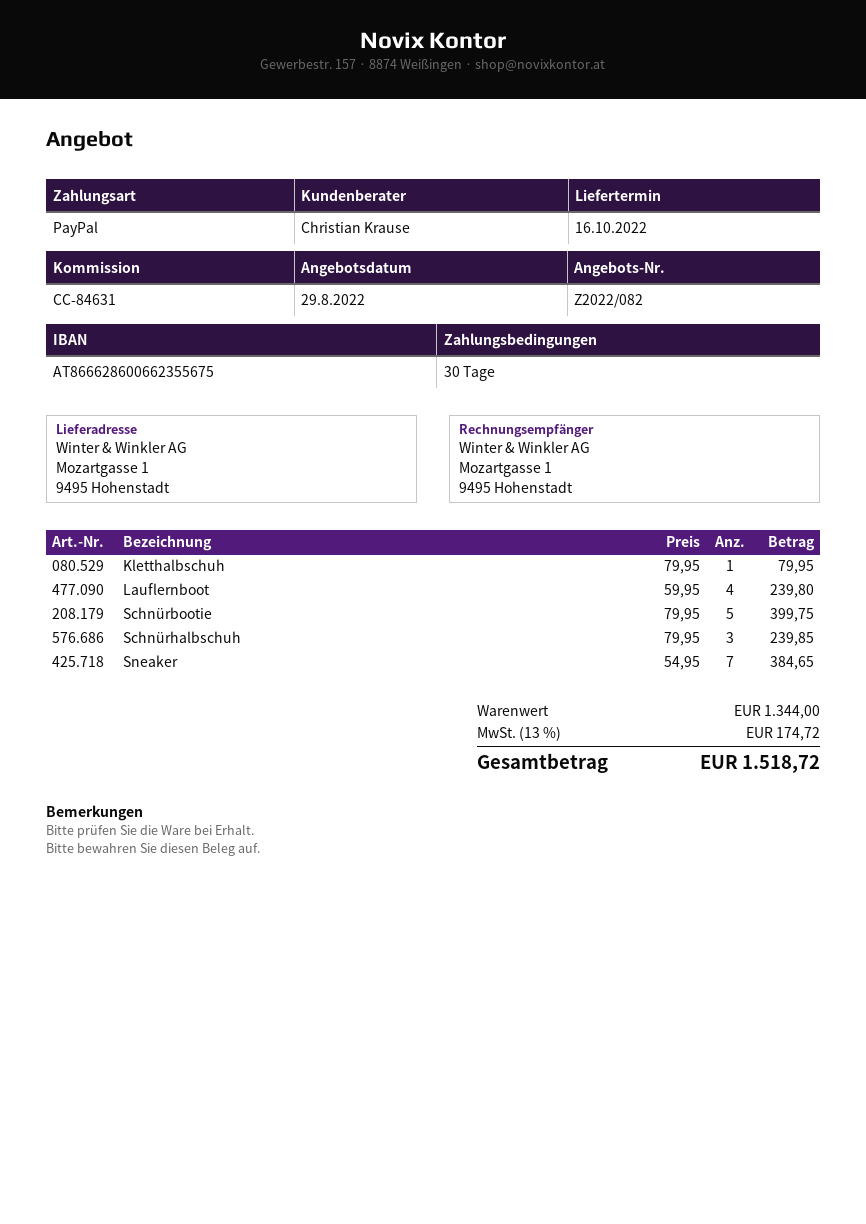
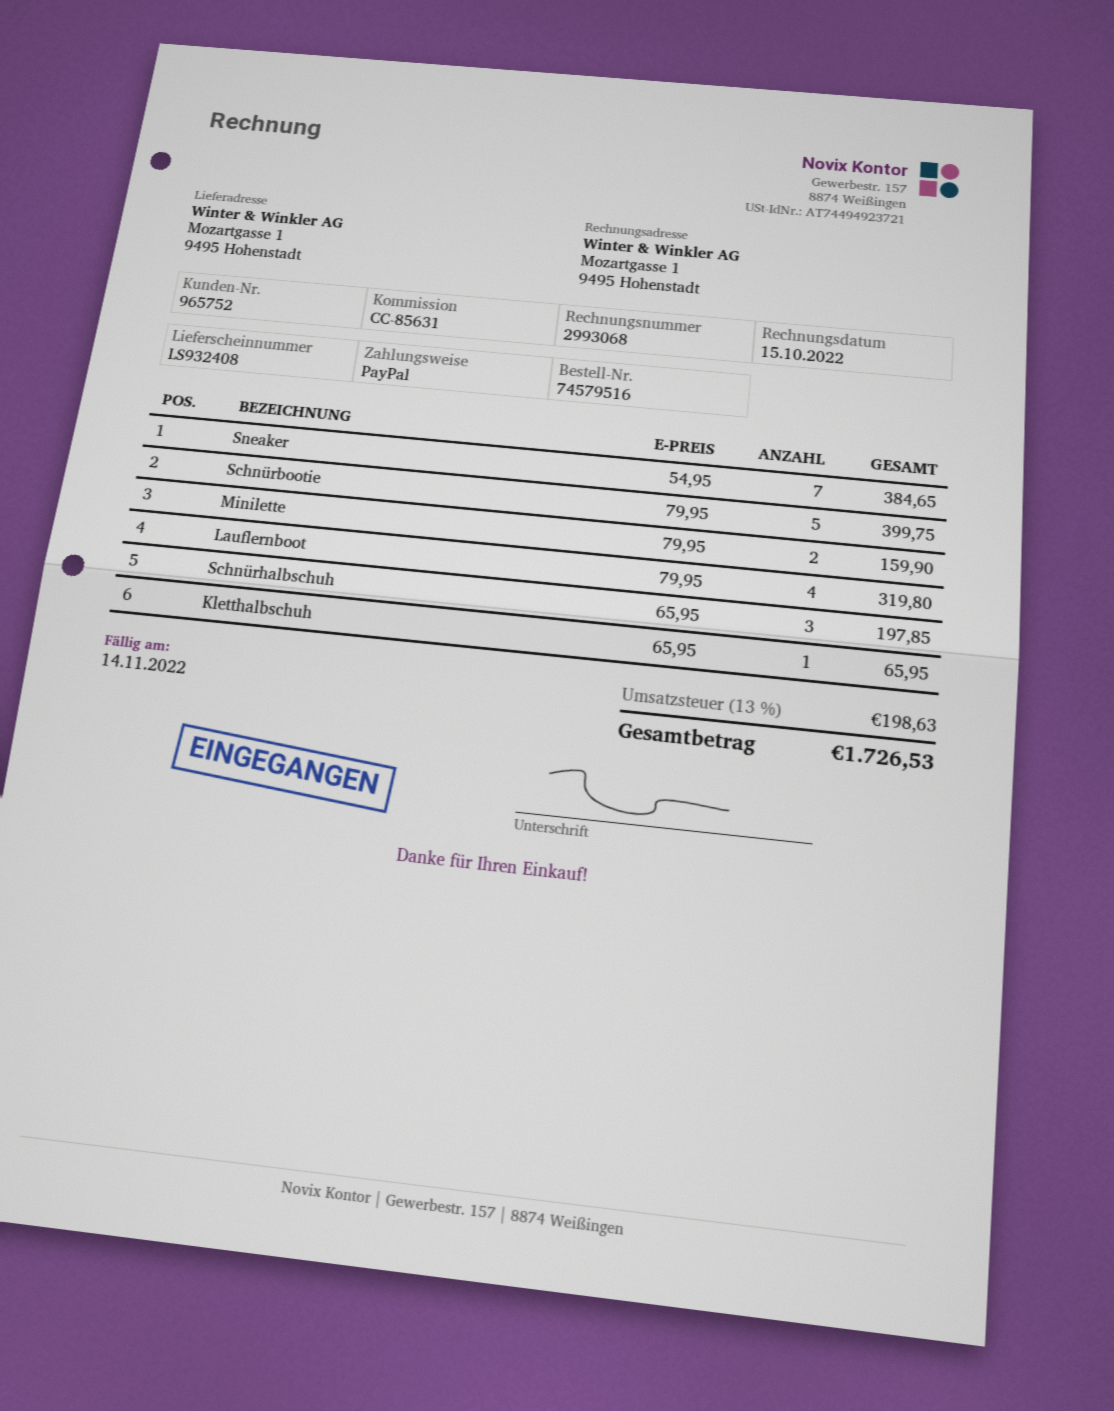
reference: CC-84631 -> CC-85631
Kletthalbschuh: 1 x 79.95 = 79.95 -> 1 x 65.95 = 65.95
Lauflernboot: 4 x 59.95 = 239.80 -> 4 x 79.95 = 319.80
Schnürhalbschuh: 3 x 79.95 = 239.85 -> 3 x 65.95 = 197.85
Minilette: none -> 2 x 79.95 = 159.90
tax: 13% = 174.72 -> 13% = 198.63
total: 1518.72 -> 1726.53

